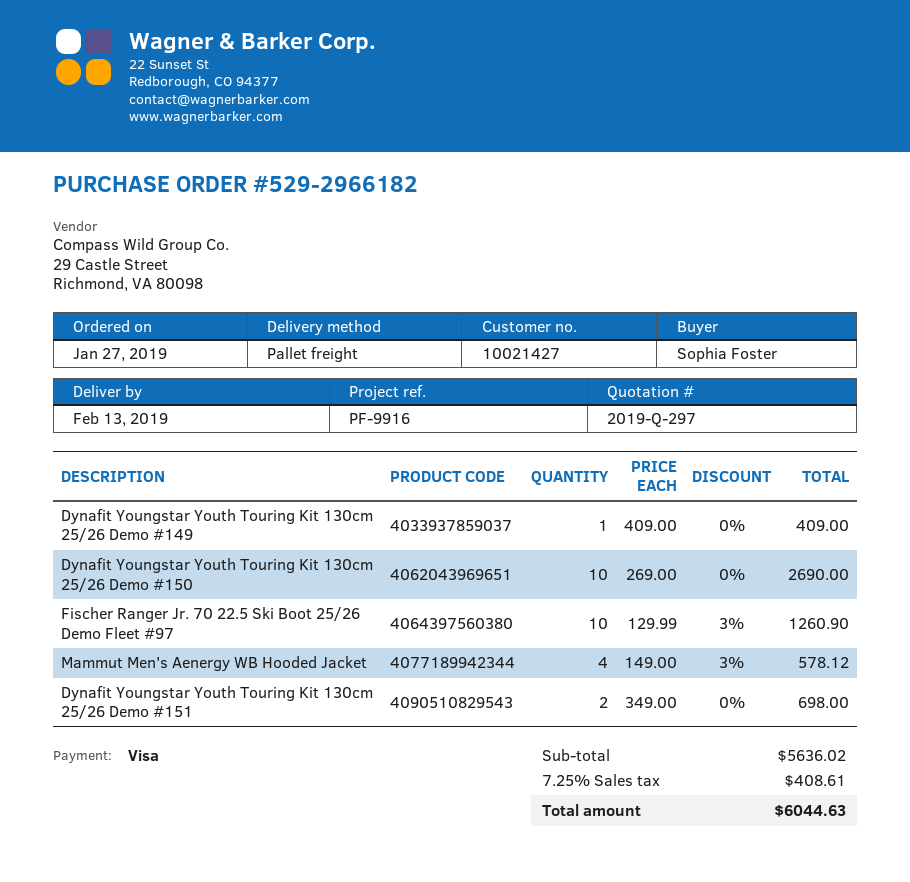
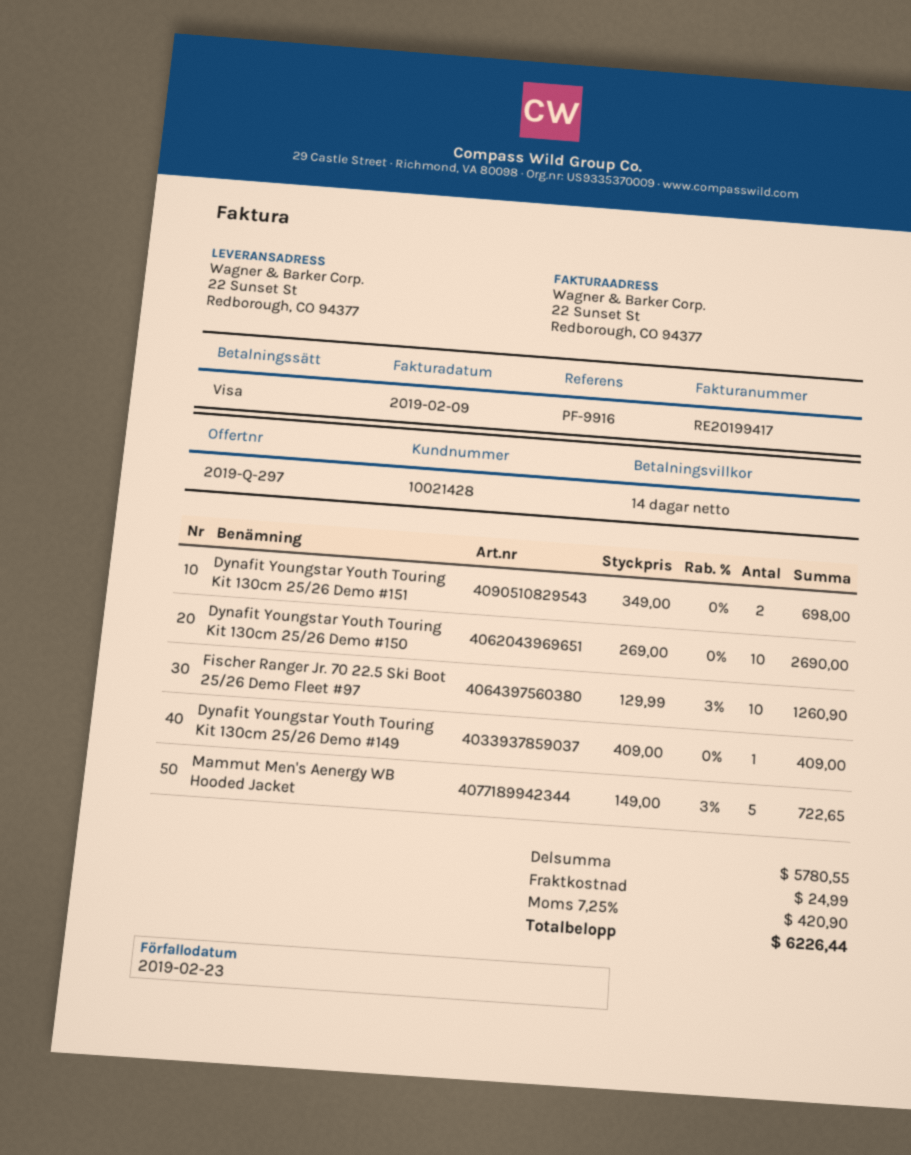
customer number: 10021427 -> 10021428
Mammut Men's Aenergy WB Hooded Jacket: 4 x 149.00 - 3% = 578.12 -> 5 x 149.00 - 3% = 722.65
subtotal: 5636.02 -> 5780.55
shipping: none -> 24.99
tax: 7.25% = 408.61 -> 7.25% = 420.90
total: 6044.63 -> 6226.44

